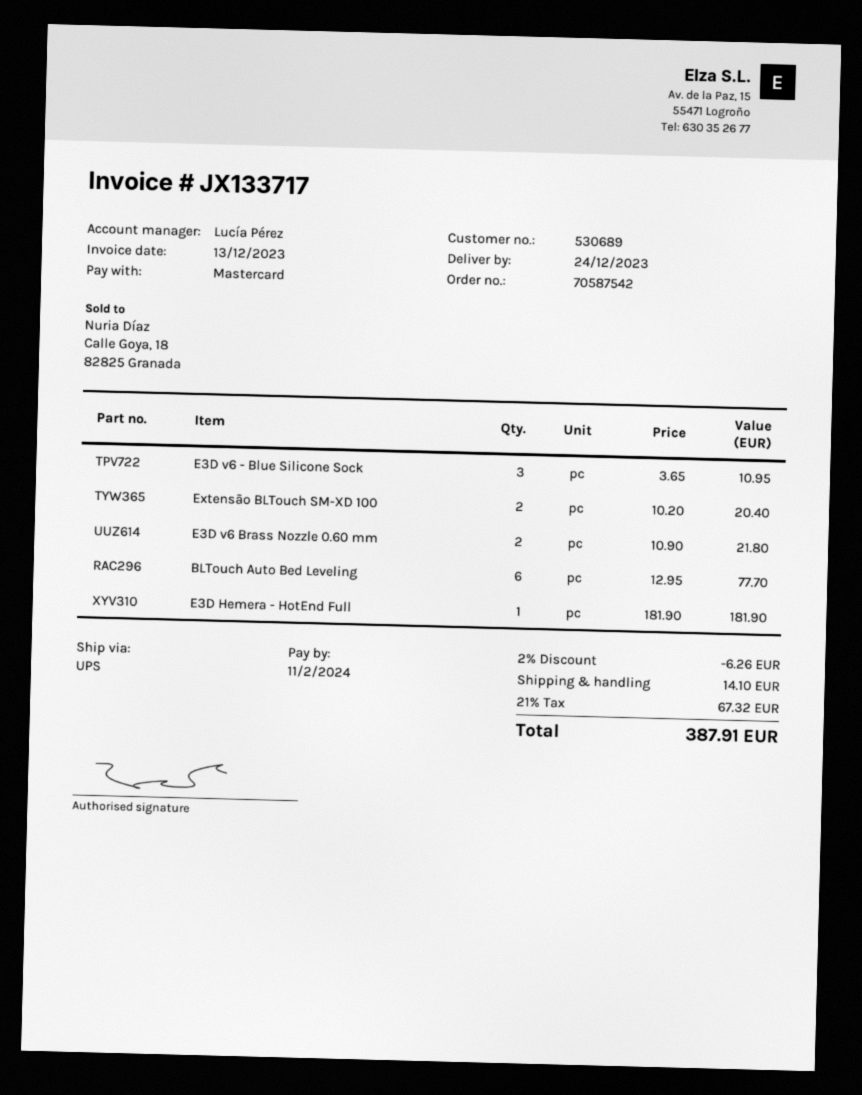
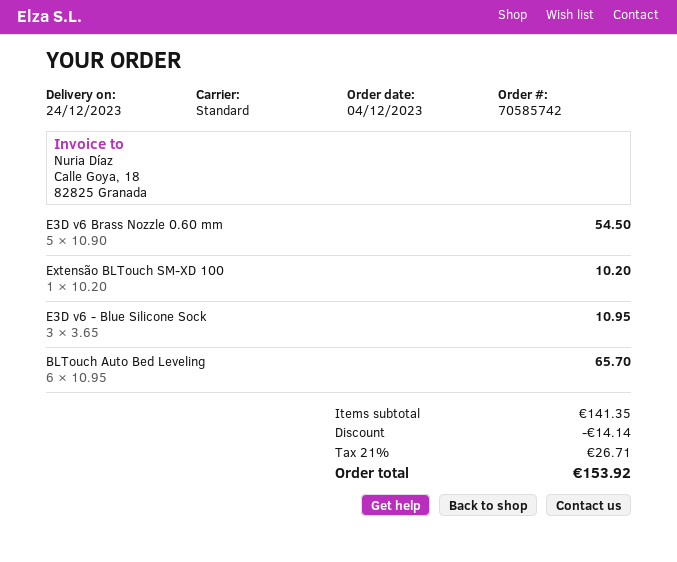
order number: 70587542 -> 70585742
shipping method: UPS -> standard
Extensão BLTouch SM-XD 100: 2 x 10.20 = 20.40 -> 1 x 10.20 = 10.20
E3D v6 Brass Nozzle 0.60 mm: 2 x 10.90 = 21.80 -> 5 x 10.90 = 54.50
BLTouch Auto Bed Leveling: 6 x 12.95 = 77.70 -> 6 x 10.95 = 65.70
E3D Hemera - HotEnd Full: 1 x 181.90 = 181.90 -> none
discount: 6.26 -> 14.14
shipping: 14.10 -> none
tax: 21% = 67.32 -> 21% = 26.71
total: 387.91 -> 153.92

